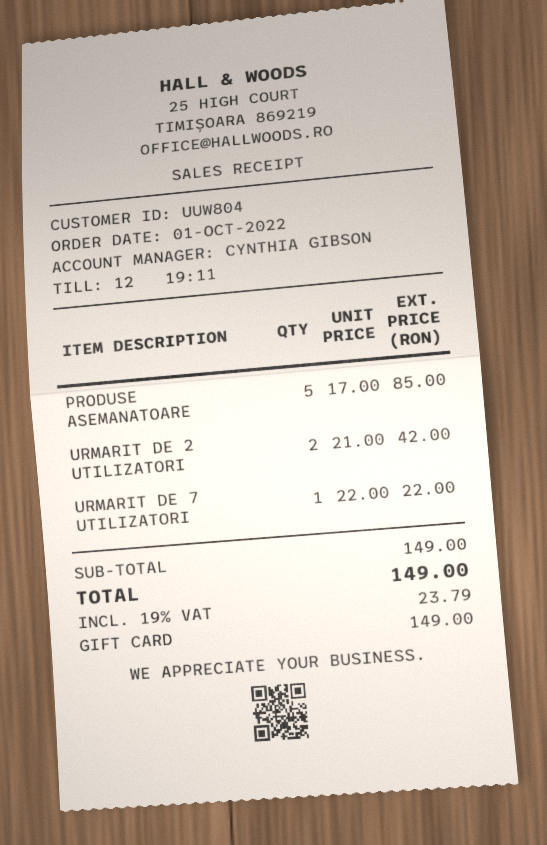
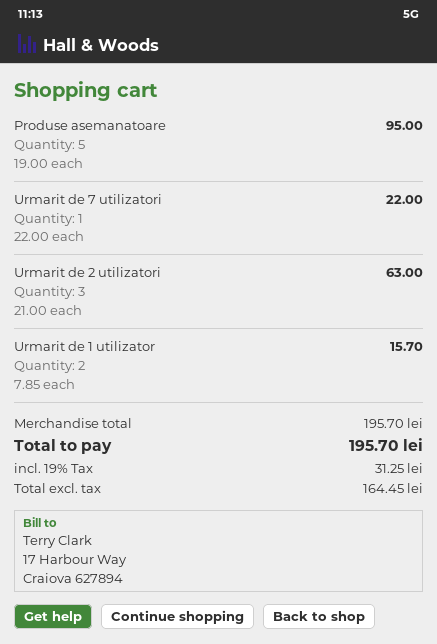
PRODUSE ASEMANATOARE: 5 x 17.00 = 85.00 -> 5 x 19.00 = 95.00
URMARIT DE 2 UTILIZATORI: 2 x 21.00 = 42.00 -> 3 x 21.00 = 63.00
Urmarit de 1 utilizator: none -> 2 x 7.85 = 15.70
subtotal: 149.00 -> 195.70
tax: 19% = 23.79 -> 19% = 31.25
total: 149.00 -> 195.70

